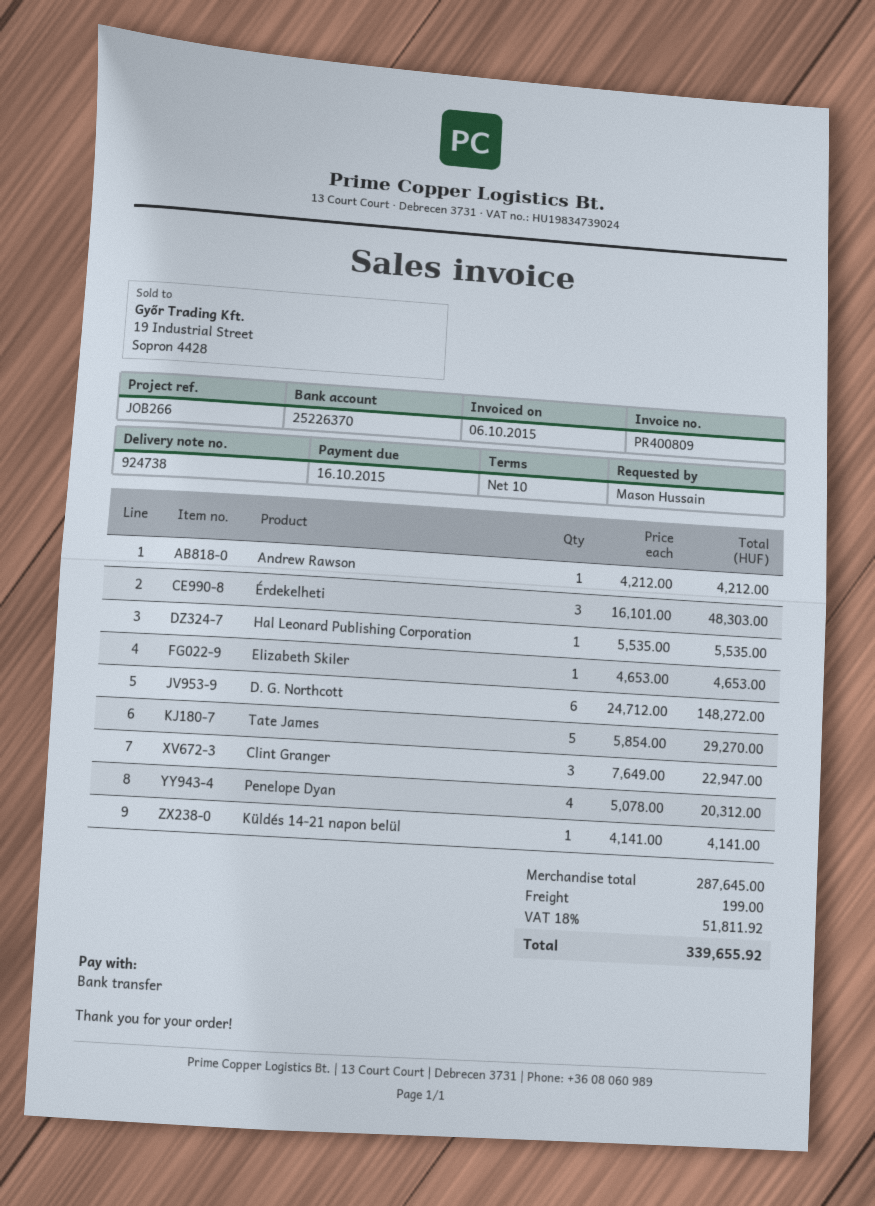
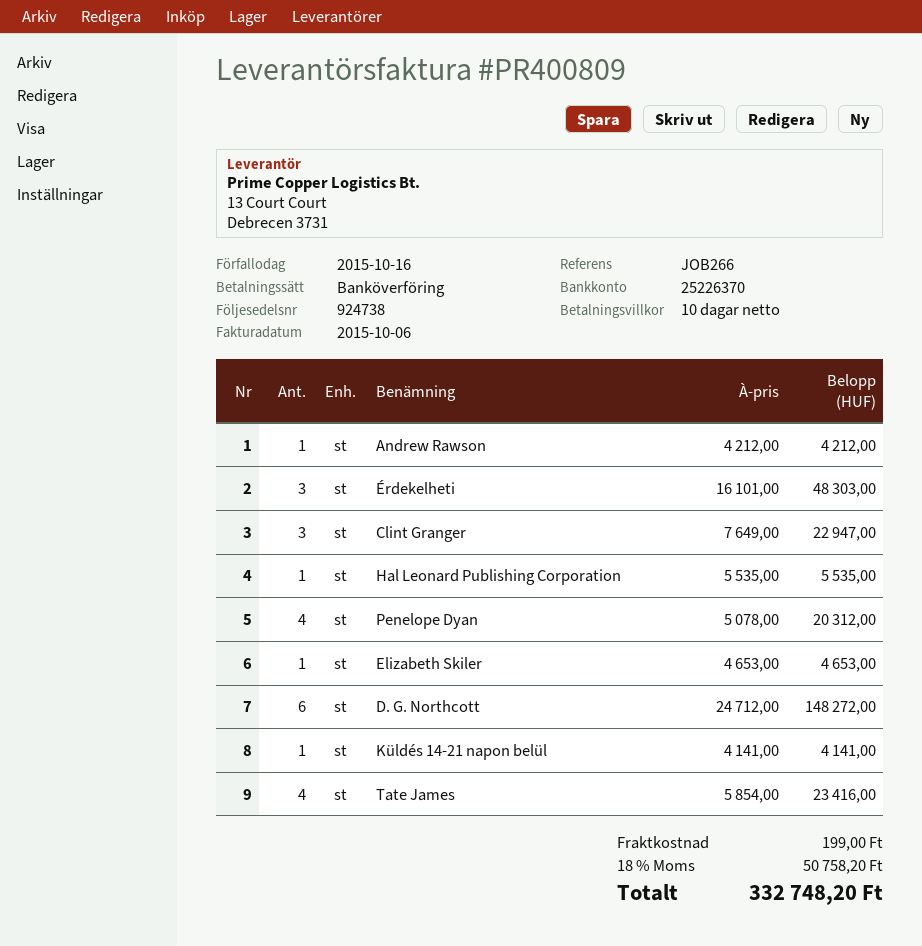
Tate James: 5 x 5854.00 = 29270.00 -> 4 x 5854.00 = 23416.00
tax: 18% = 51811.92 -> 18% = 50758.20
total: 339655.92 -> 332748.20

